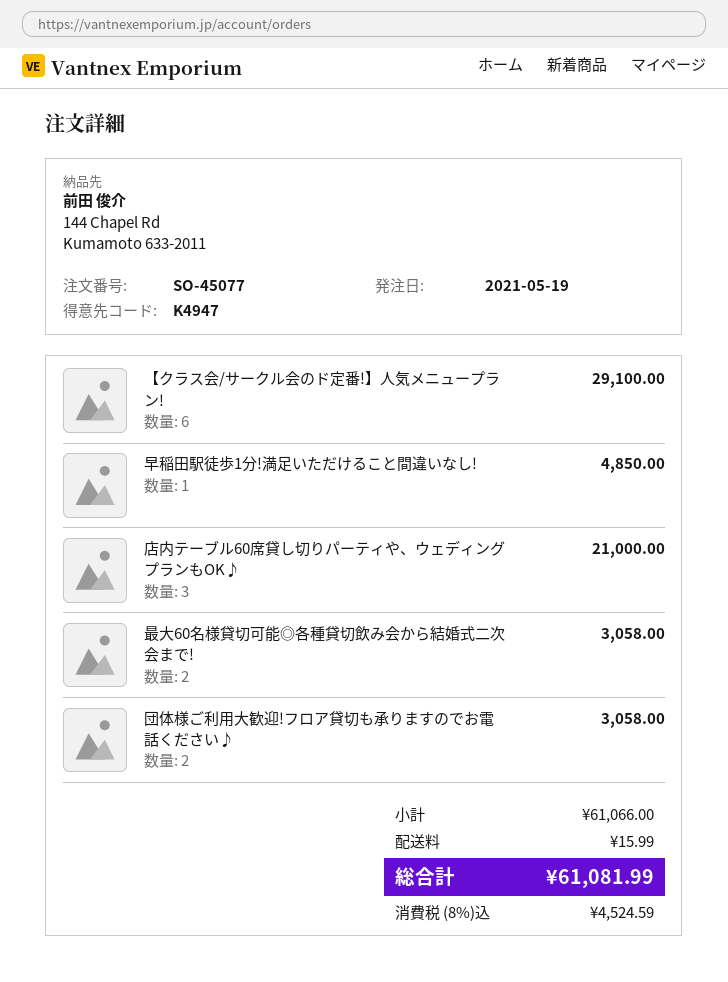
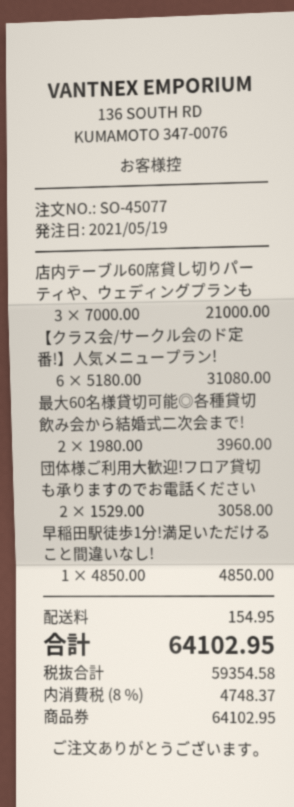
【クラス会/サークル会のド定番!】人気メニュープラン!: 6 for 29100.00 -> 6 for 31080.00
最大60名様貸切可能◎各種貸切飲み会から結婚式二次会まで!: 2 for 3058.00 -> 2 for 3960.00
shipping: 15.99 -> 154.95
tax: 8% = 4524.59 -> 8% = 4748.37
total: 61081.99 -> 64102.95

